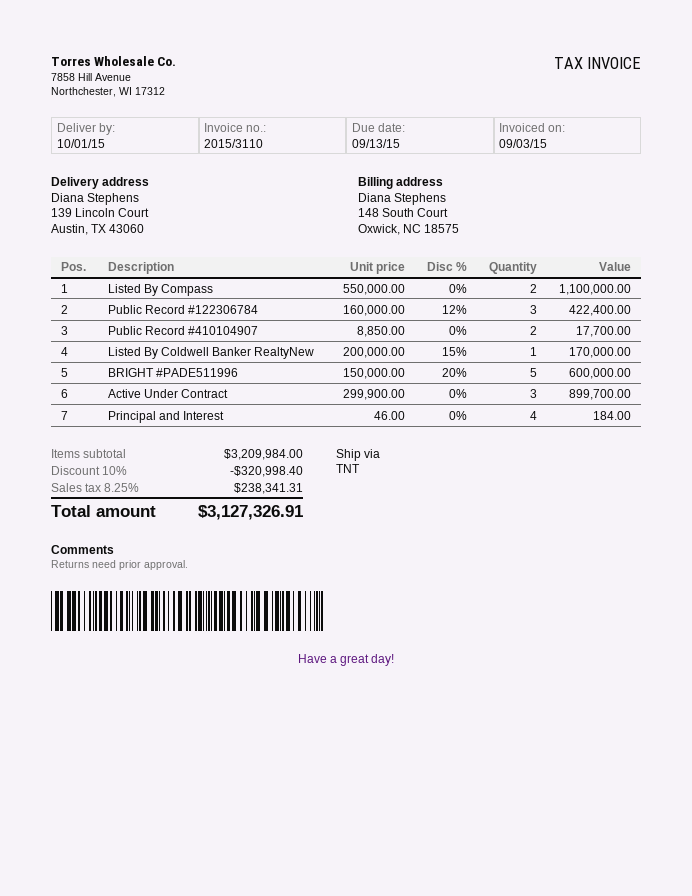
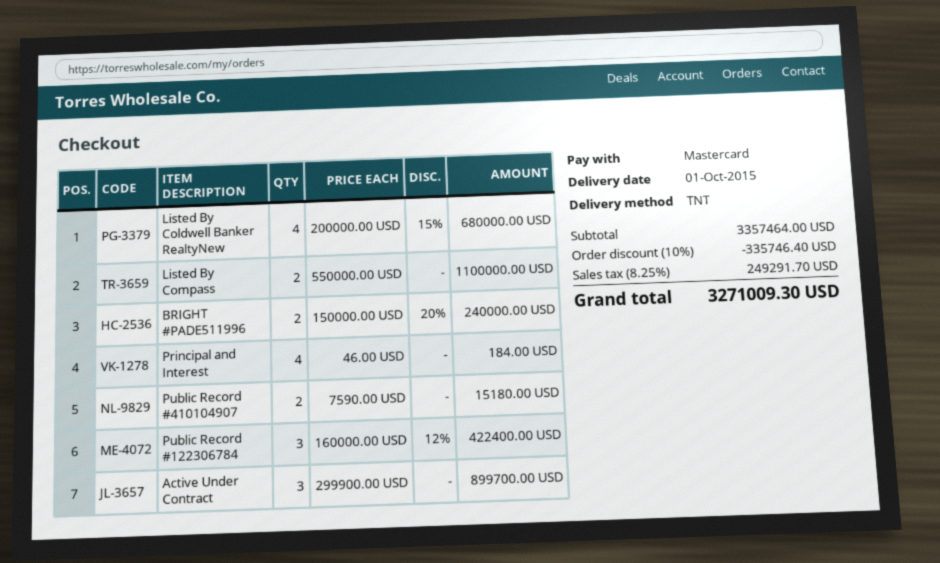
Public Record #410104907: 2 x 8850.00 = 17700.00 -> 2 x 7590.00 = 15180.00
Listed By Coldwell Banker RealtyNew: 1 x 200000.00 - 15% = 170000.00 -> 4 x 200000.00 - 15% = 680000.00
BRIGHT #PADE511996: 5 x 150000.00 - 20% = 600000.00 -> 2 x 150000.00 - 20% = 240000.00
subtotal: 3209984.00 -> 3357464.00
discount: 10% = 320998.40 -> 10% = 335746.40
tax: 8.25% = 238341.31 -> 8.25% = 249291.70
total: 3127326.91 -> 3271009.30

